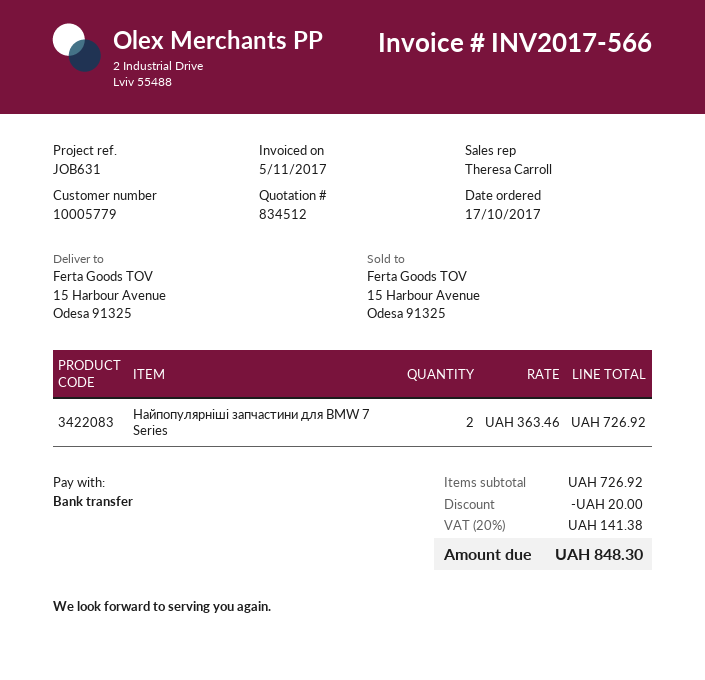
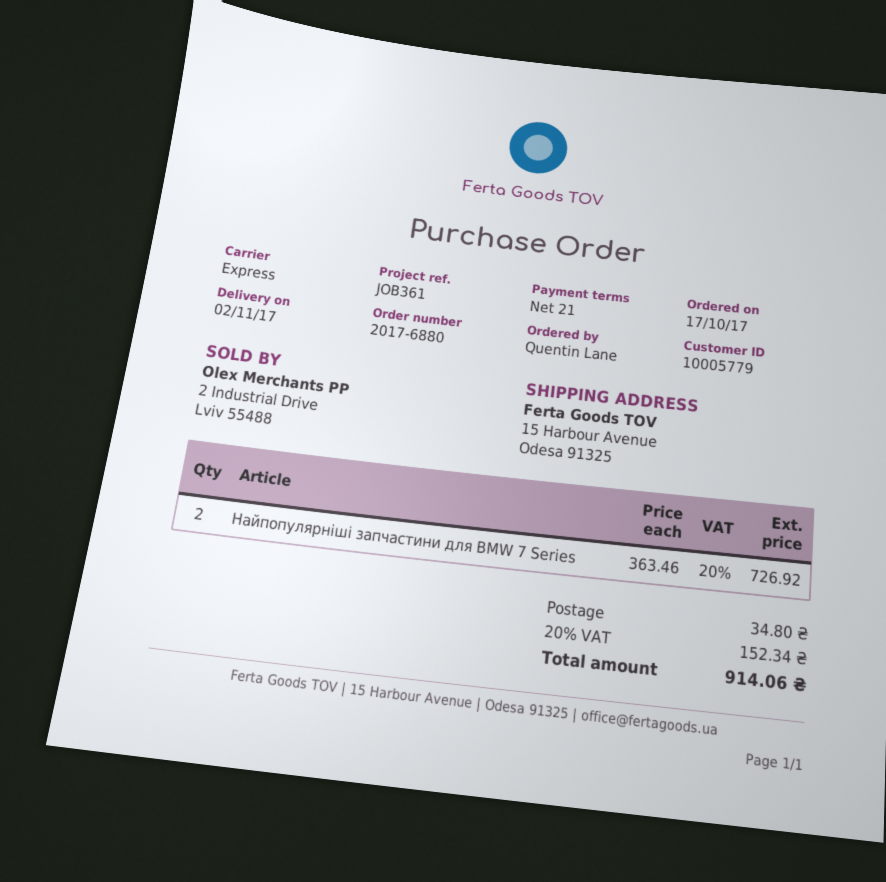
reference: JOB631 -> JOB361
discount: 20.00 -> none
shipping: none -> 34.80
tax: 20% = 141.38 -> 20% = 152.34
total: 848.30 -> 914.06

